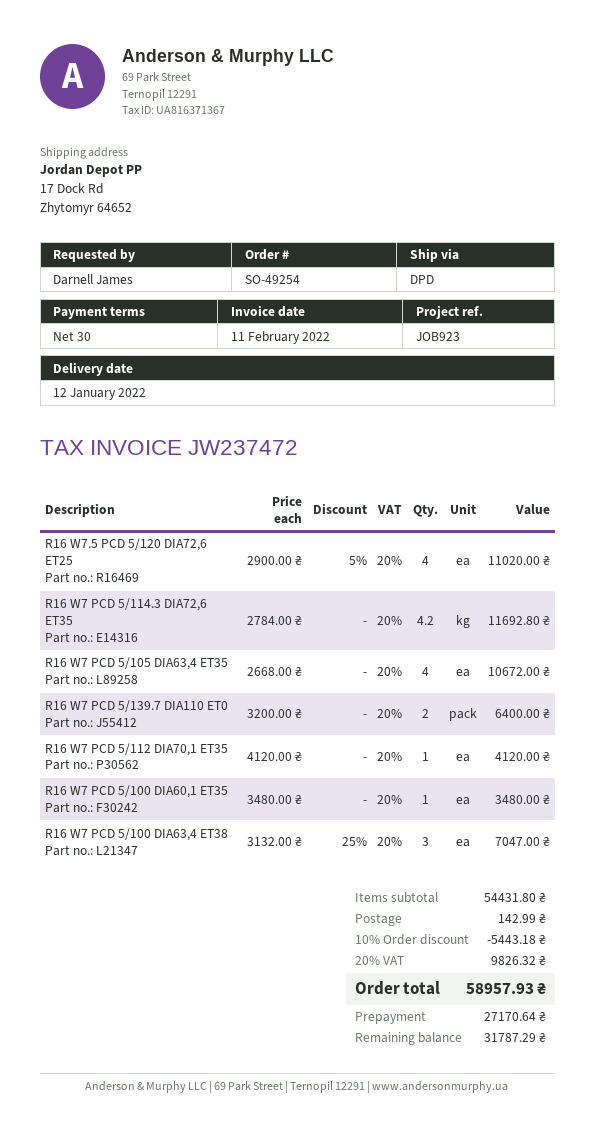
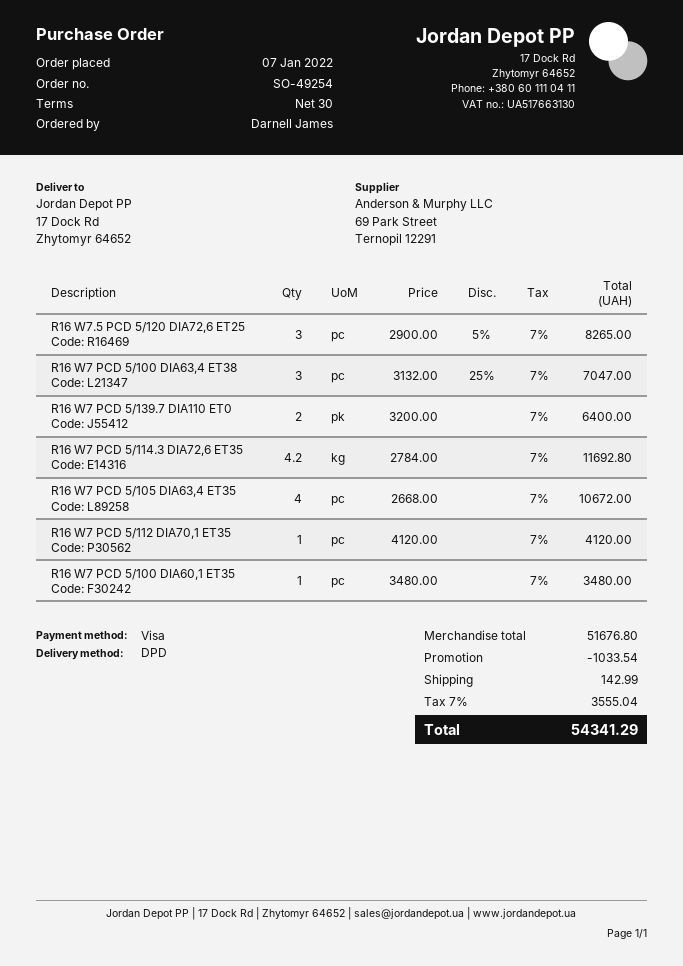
R16 W7.5 PCD 5/120 DIA72,6 ET25: 4 x 2900.00 - 5% = 11020.00 -> 3 x 2900.00 - 5% = 8265.00
subtotal: 54431.80 -> 51676.80
discount: 5443.18 -> 1033.54
tax: 20% = 9826.32 -> 7% = 3555.04
total: 58957.93 -> 54341.29

